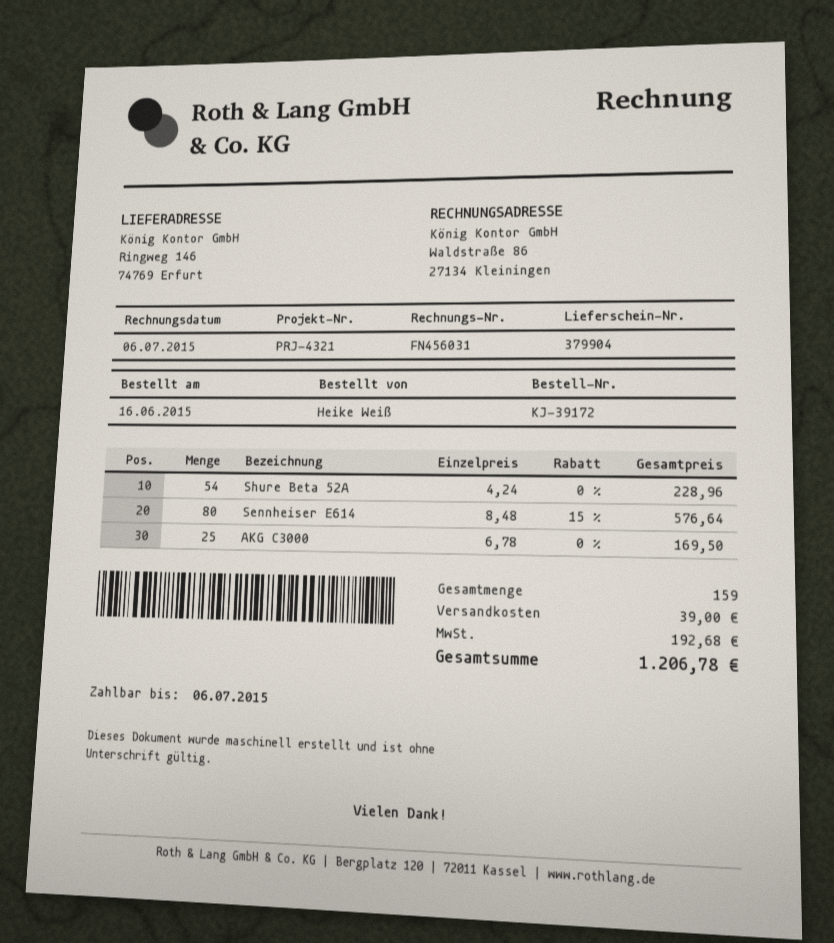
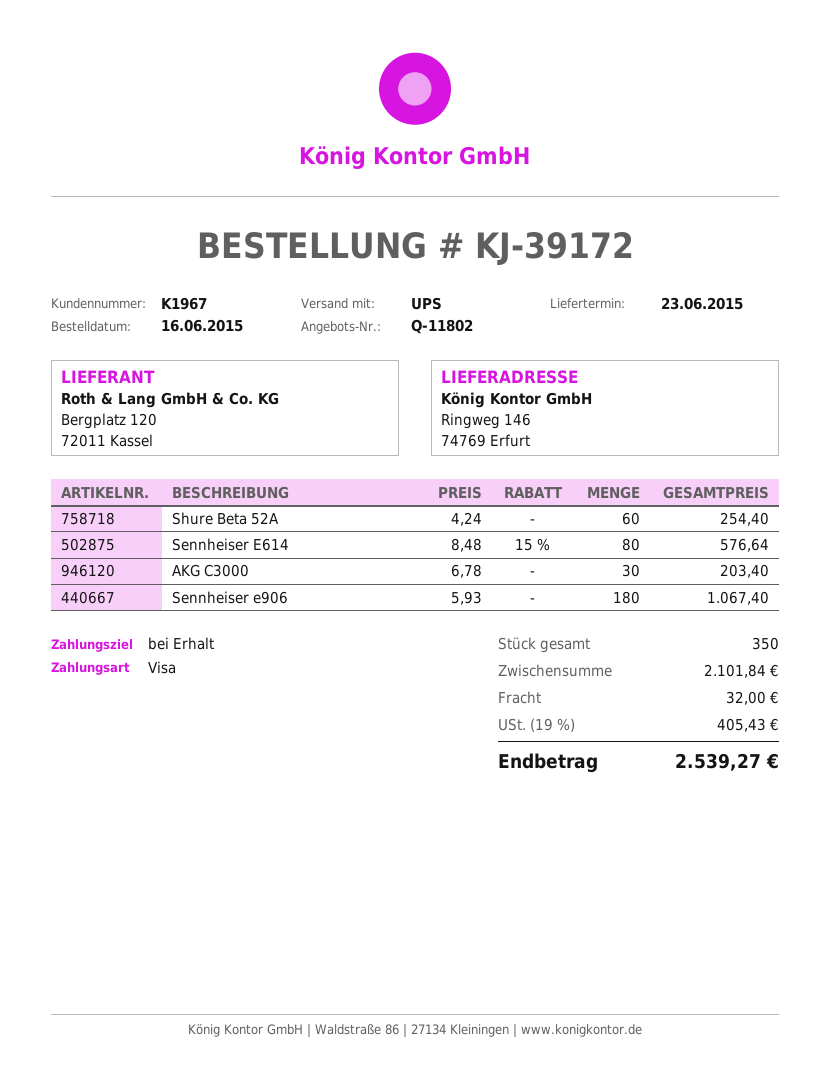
Shure Beta 52A: 54 x 4.24 = 228.96 -> 60 x 4.24 = 254.40
AKG C3000: 25 x 6.78 = 169.50 -> 30 x 6.78 = 203.40
Sennheiser e906: none -> 180 x 5.93 = 1067.40
total quantity: 159 -> 350
shipping: 39.00 -> 32.00
tax: 192.68 -> 405.43
total: 1206.78 -> 2539.27

